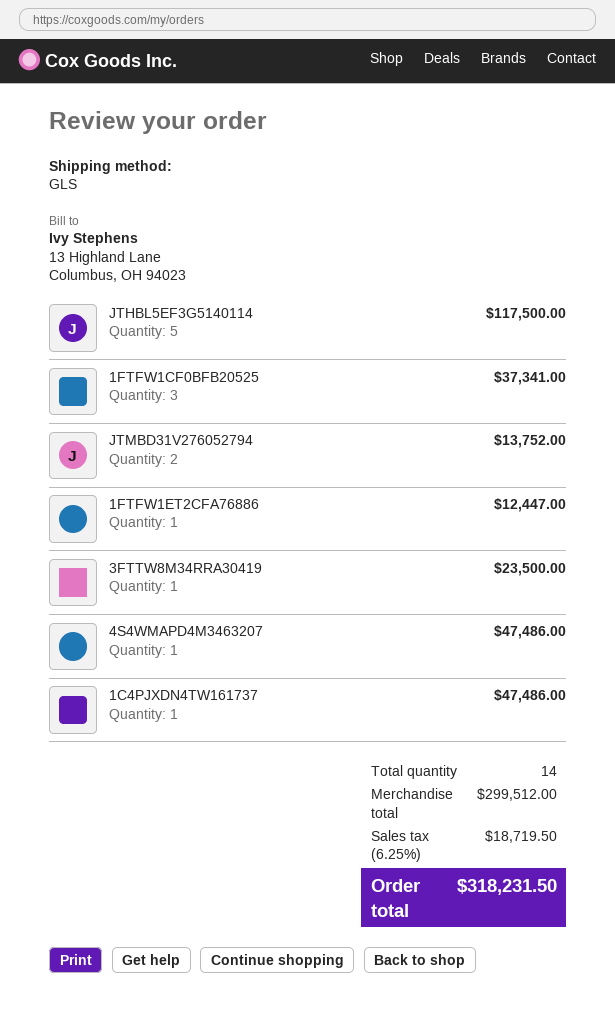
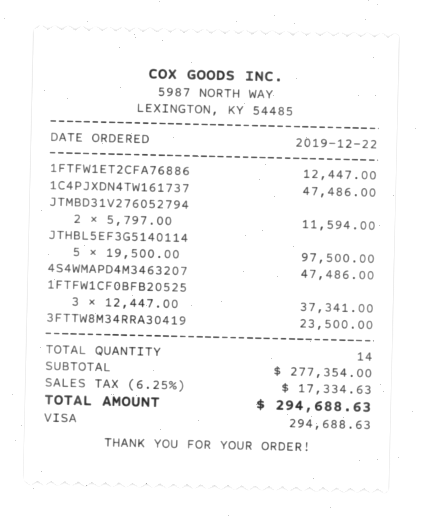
JTHBL5EF3G5140114: 5 for 117500.00 -> 5 for 97500.00
JTMBD31V276052794: 2 for 13752.00 -> 2 for 11594.00
subtotal: 299512.00 -> 277354.00
tax: 6.25% = 18719.50 -> 6.25% = 17334.63
total: 318231.50 -> 294688.63

